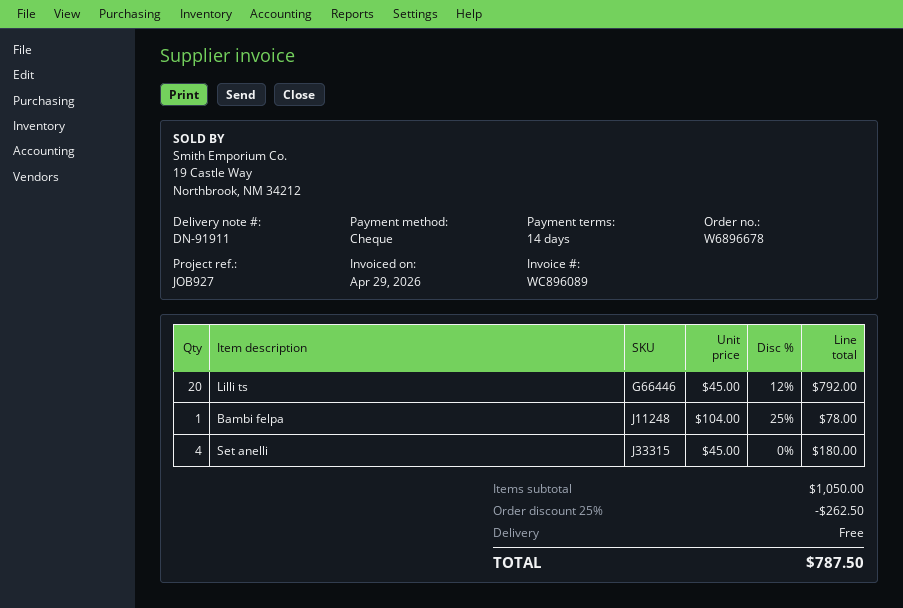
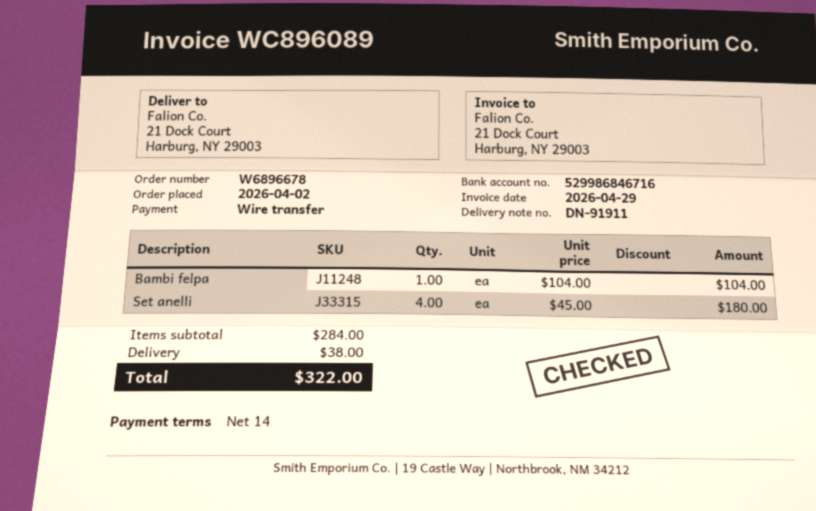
payment method: cheque -> bank transfer
Lilli ts: 20 x 45.00 - 12% = 792.00 -> none
Bambi felpa: 1 x 104.00 - 25% = 78.00 -> 1 x 104.00 = 104.00
subtotal: 1050.00 -> 284.00
discount: 25% = 262.50 -> none
shipping: 0.00 -> 38.00
total: 787.50 -> 322.00

